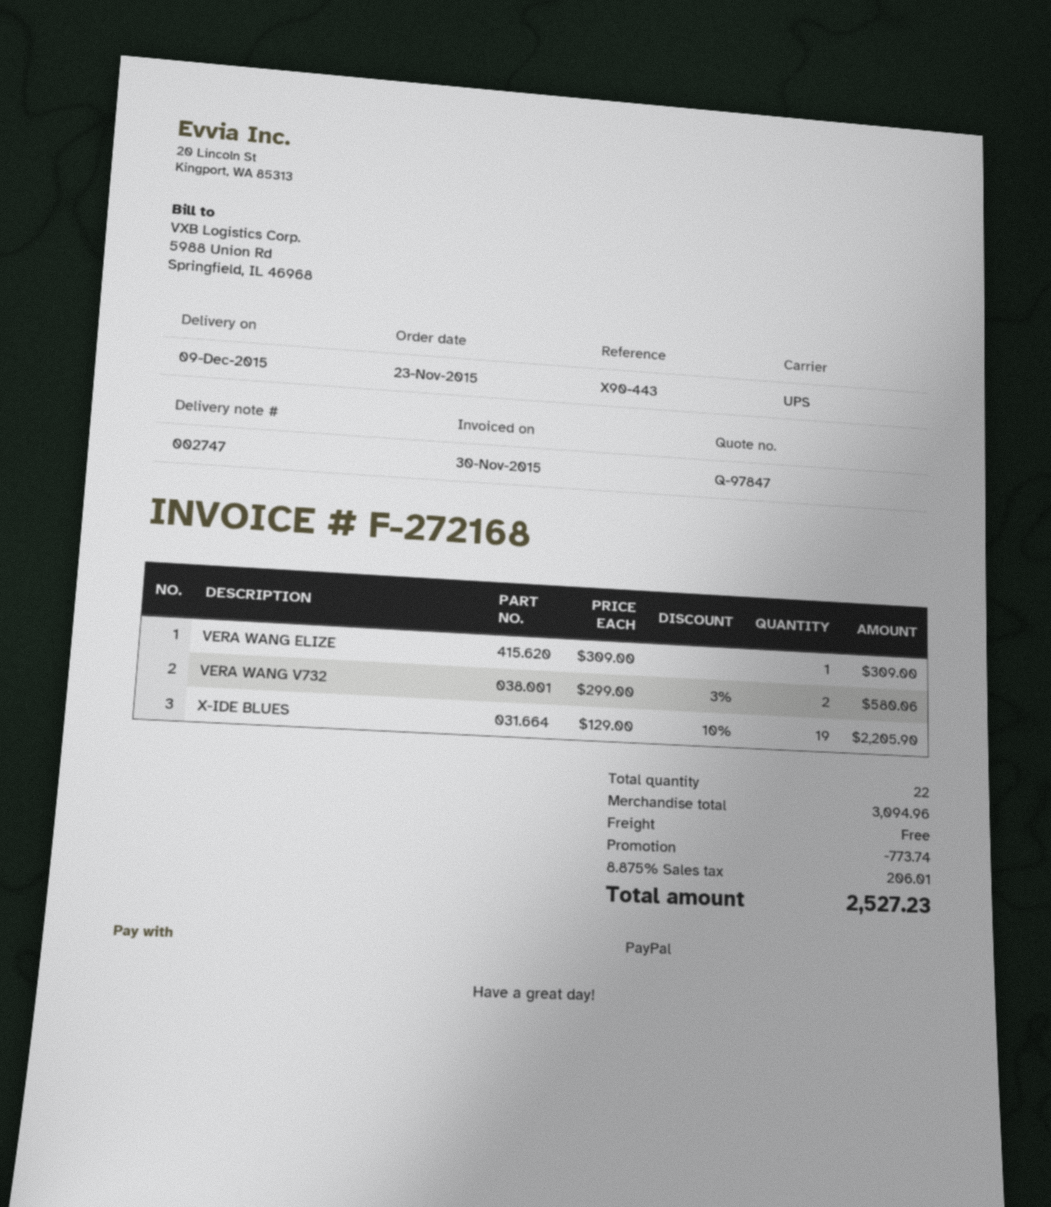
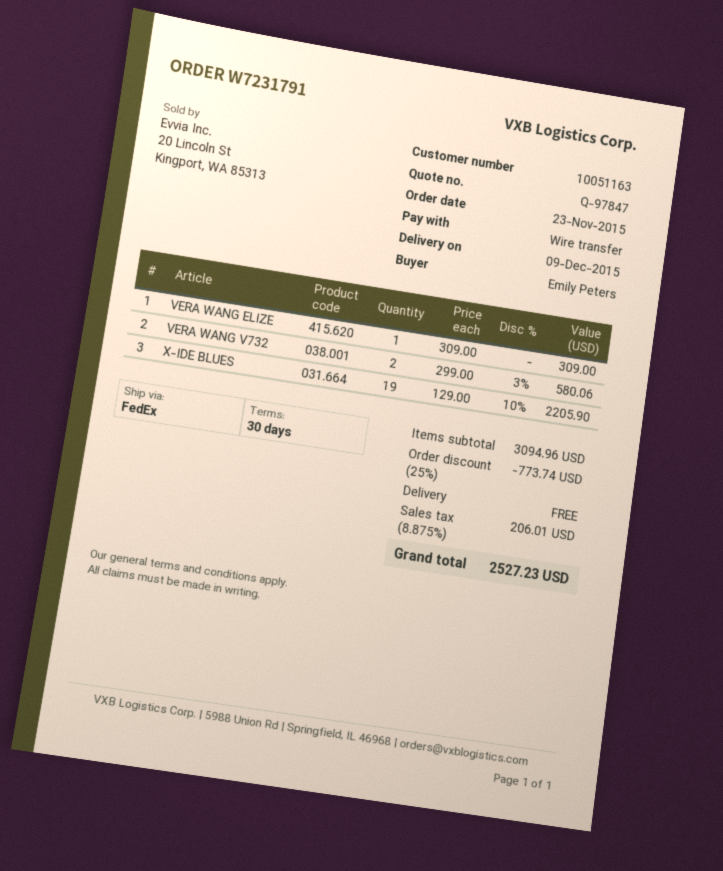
payment method: PayPal -> bank transfer
shipping method: UPS -> FedEx

